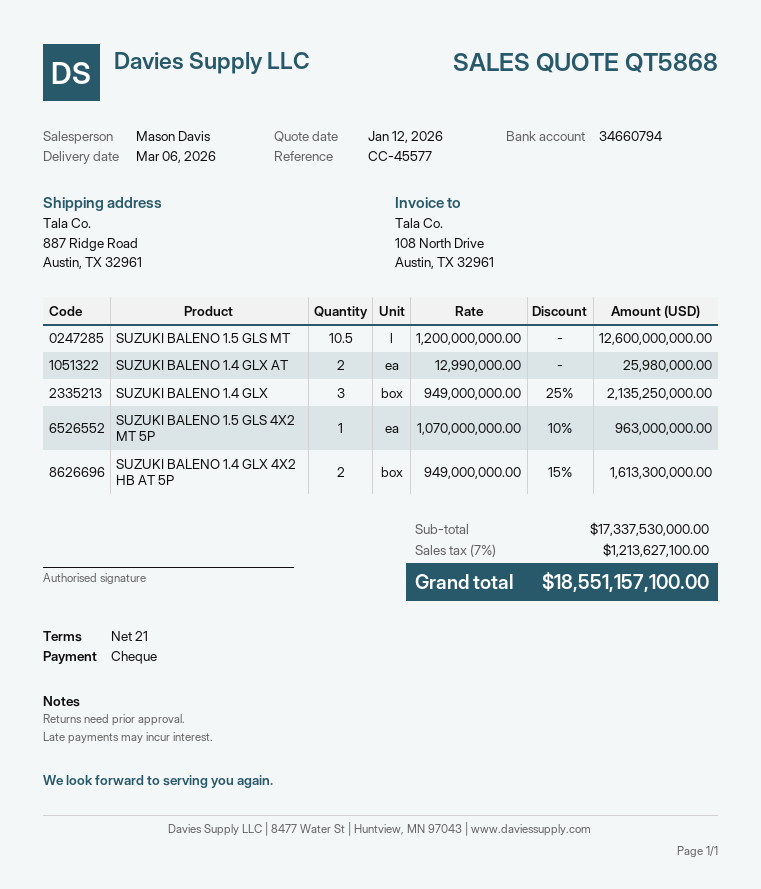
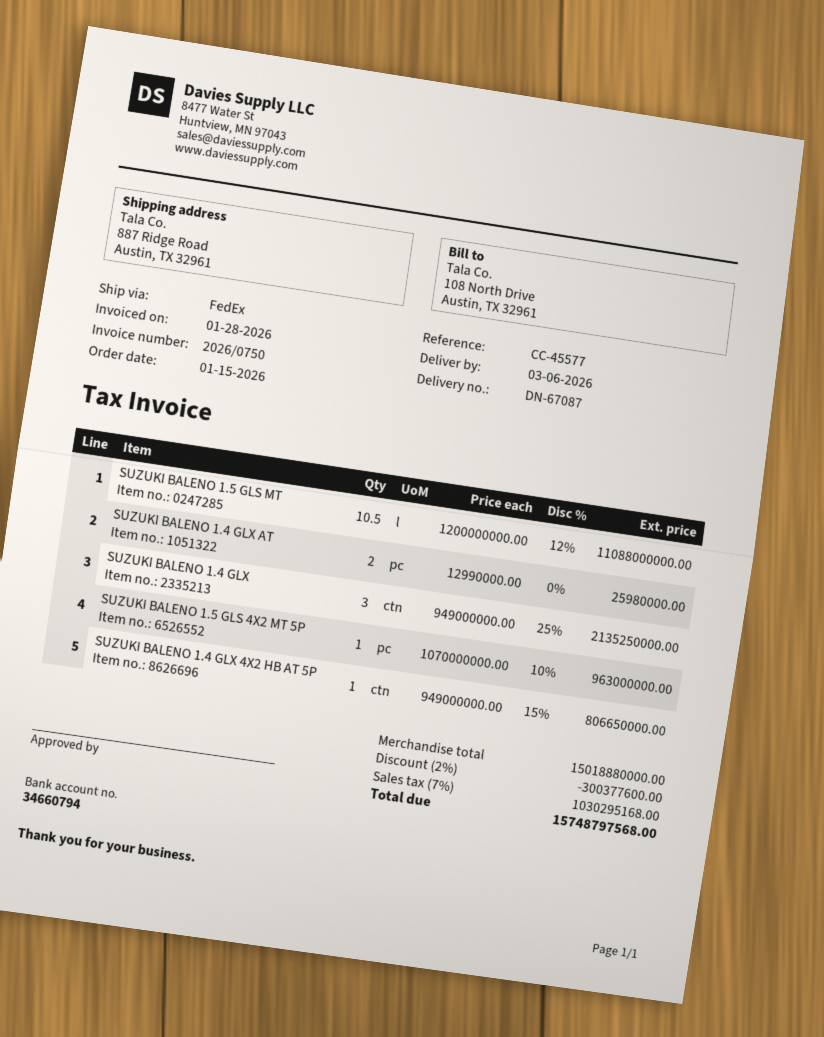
SUZUKI BALENO 1.5 GLS MT: 10.5 x 1200000000.00 = 12600000000.00 -> 10.5 x 1200000000.00 - 12% = 11088000000.00
SUZUKI BALENO 1.4 GLX 4X2 HB AT 5P: 2 x 949000000.00 - 15% = 1613300000.00 -> 1 x 949000000.00 - 15% = 806650000.00
subtotal: 17337530000.00 -> 15018880000.00
discount: none -> 2% = 300377600.00
tax: 7% = 1213627100.00 -> 7% = 1030295168.00
total: 18551157100.00 -> 15748797568.00

